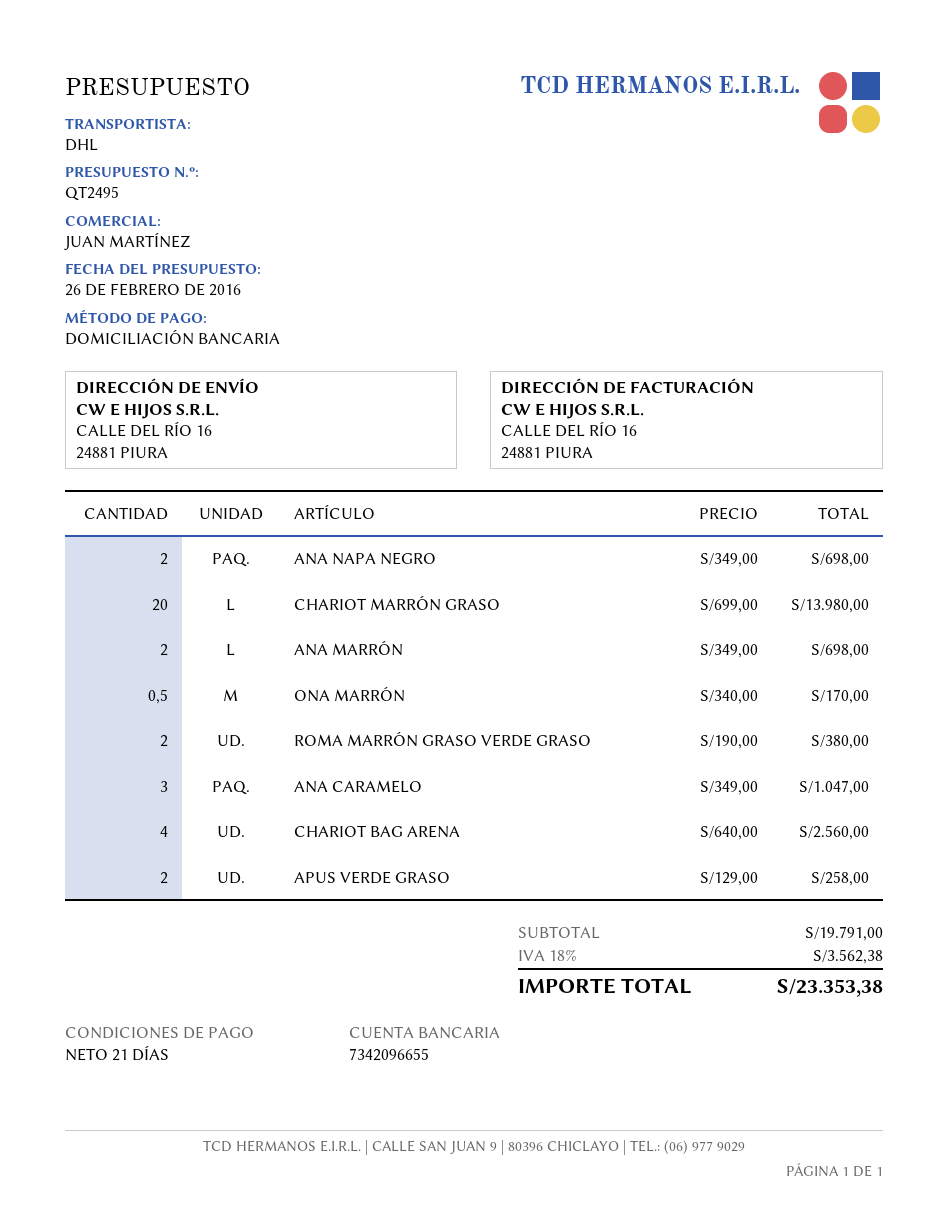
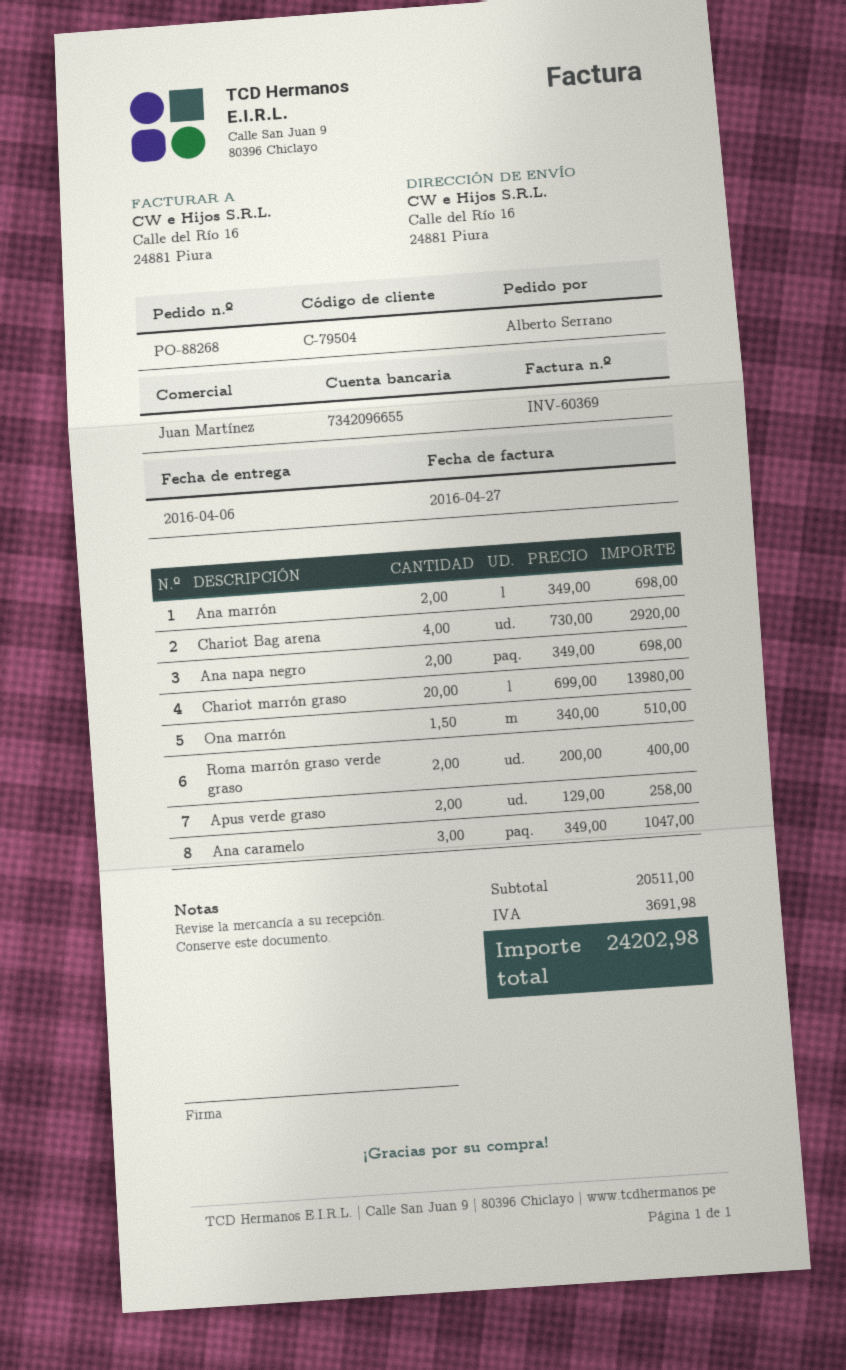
ONA MARRÓN: 0.5 x 340.00 = 170.00 -> 1.5 x 340.00 = 510.00
ROMA MARRÓN GRASO VERDE GRASO: 2 x 190.00 = 380.00 -> 2 x 200.00 = 400.00
CHARIOT BAG ARENA: 4 x 640.00 = 2560.00 -> 4 x 730.00 = 2920.00
subtotal: 19791.00 -> 20511.00
tax: 3562.38 -> 3691.98
total: 23353.38 -> 24202.98

